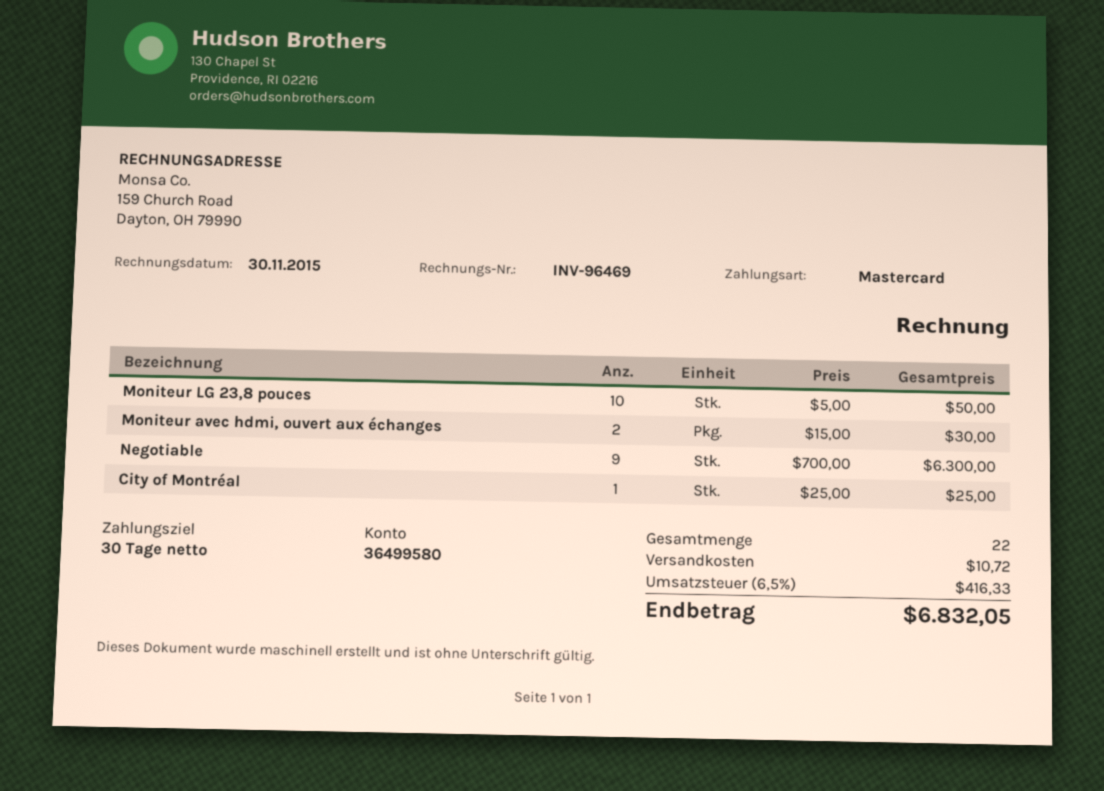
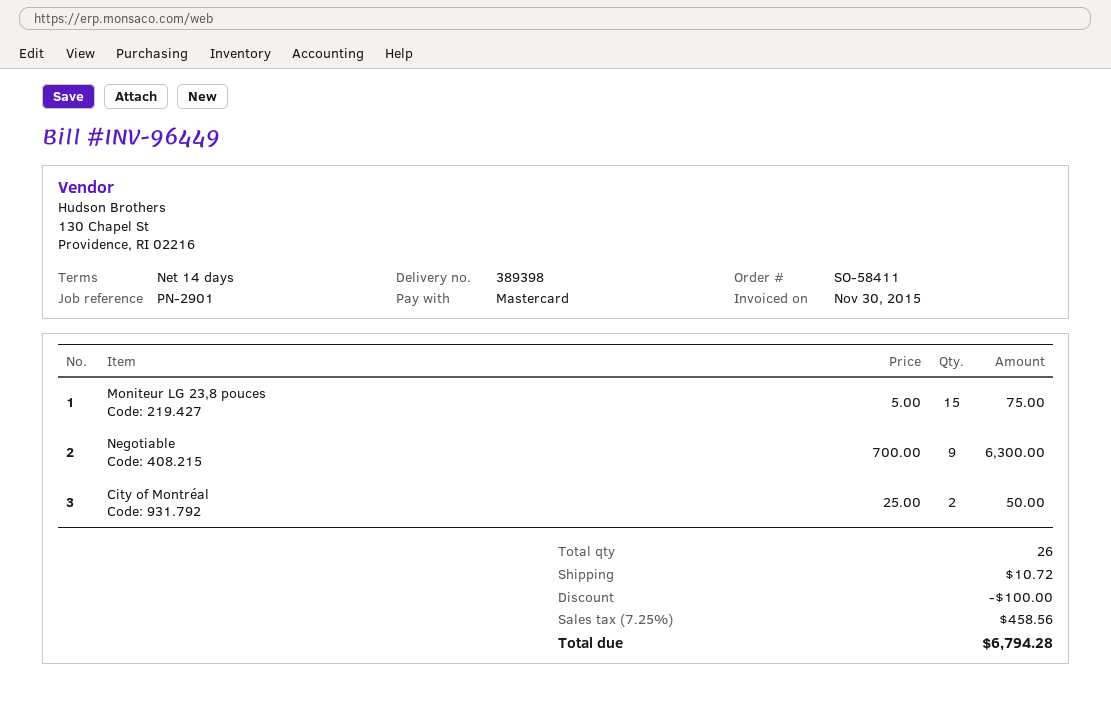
invoice number: INV-96469 -> INV-96449
payment terms: 30 days -> 14 days
Moniteur LG 23,8 pouces: 10 x 5.00 = 50.00 -> 15 x 5.00 = 75.00
Moniteur avec hdmi, ouvert aux échanges: 2 x 15.00 = 30.00 -> none
City of Montréal: 1 x 25.00 = 25.00 -> 2 x 25.00 = 50.00
total quantity: 22 -> 26
discount: none -> 100.00
tax: 6.5% = 416.33 -> 7.25% = 458.56
total: 6832.05 -> 6794.28

